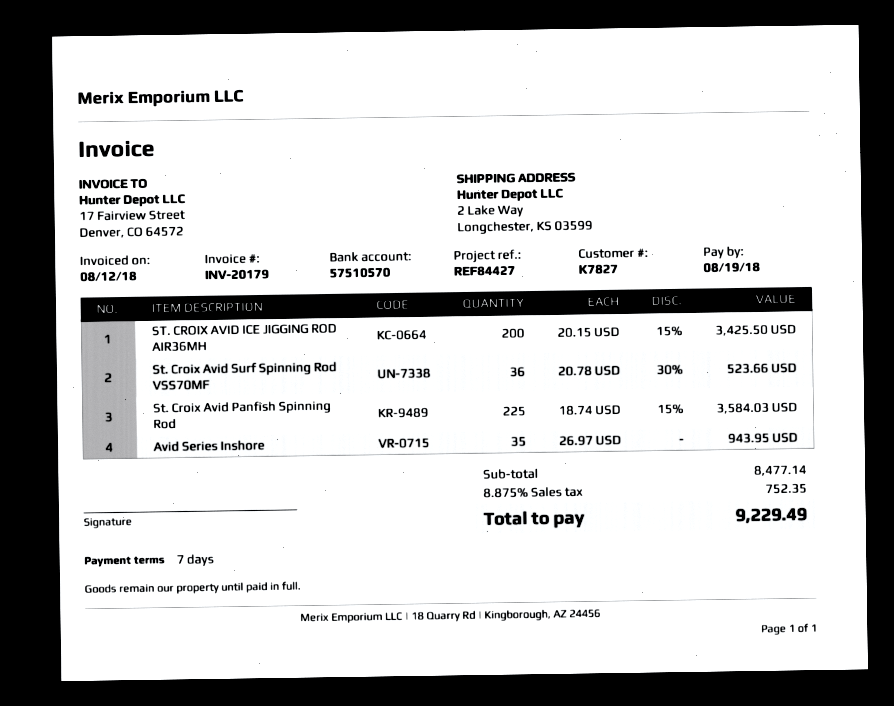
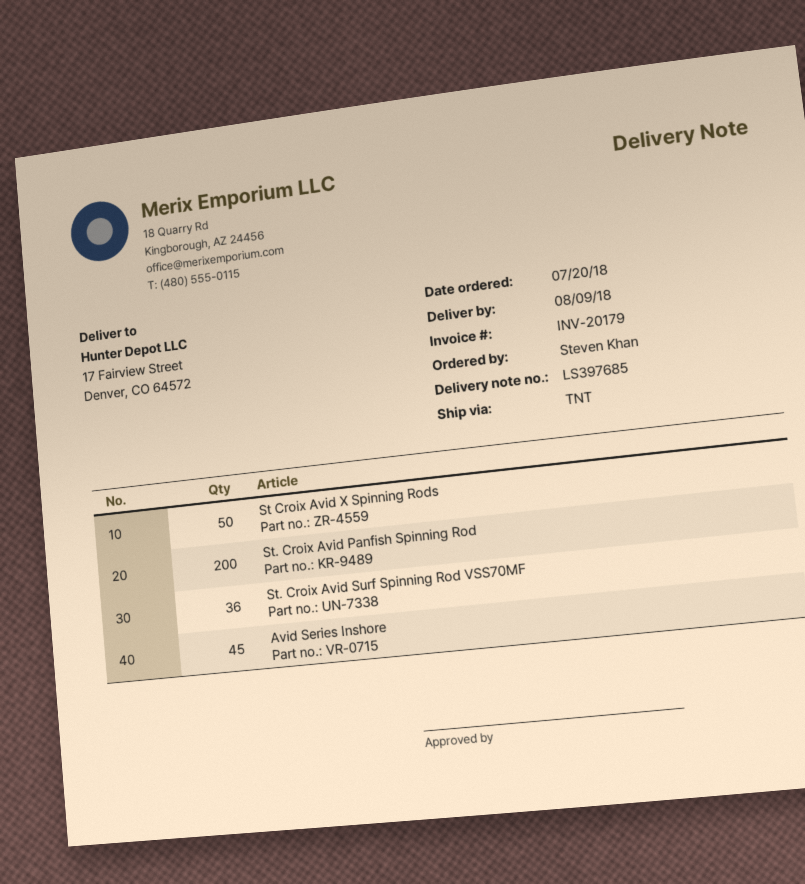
ship to: 2 Lake Way, Longchester, KS 03599 -> 17 Fairview Street, Denver, CO 64572
ST. CROIX AVID ICE JIGGING ROD AIR36MH: 200 -> none
St. Croix Avid Panfish Spinning Rod: 225 -> 200
Avid Series Inshore: 35 -> 45
St Croix Avid X Spinning Rods: none -> 50

